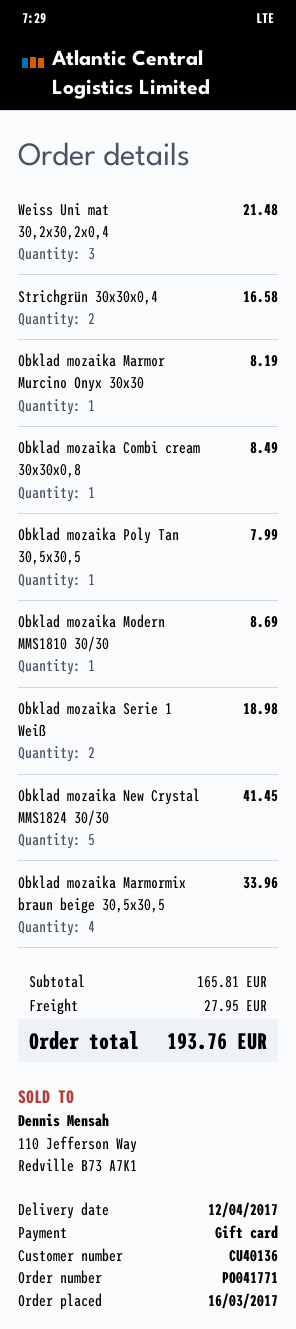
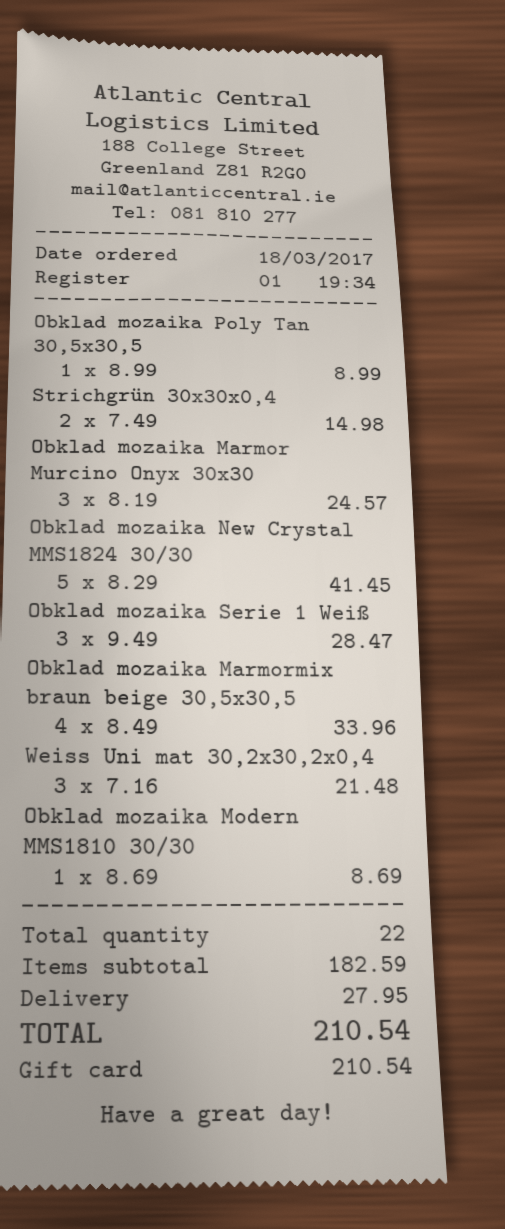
order date: 2017-03-16 -> 2017-03-18
Strichgrün 30x30x0,4: 2 for 16.58 -> 2 for 14.98
Obklad mozaika Marmor Murcino Onyx 30x30: 1 for 8.19 -> 3 for 24.57
Obklad mozaika Combi cream 30x30x0,8: 1 for 8.49 -> none
Obklad mozaika Poly Tan 30,5x30,5: 1 for 7.99 -> 1 for 8.99
Obklad mozaika Serie 1 Weiß: 2 for 18.98 -> 3 for 28.47
subtotal: 165.81 -> 182.59
total: 193.76 -> 210.54

